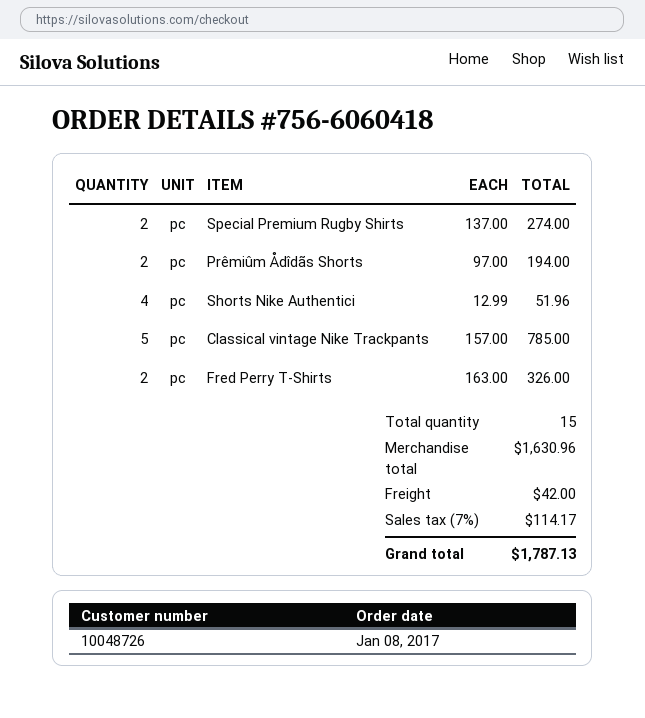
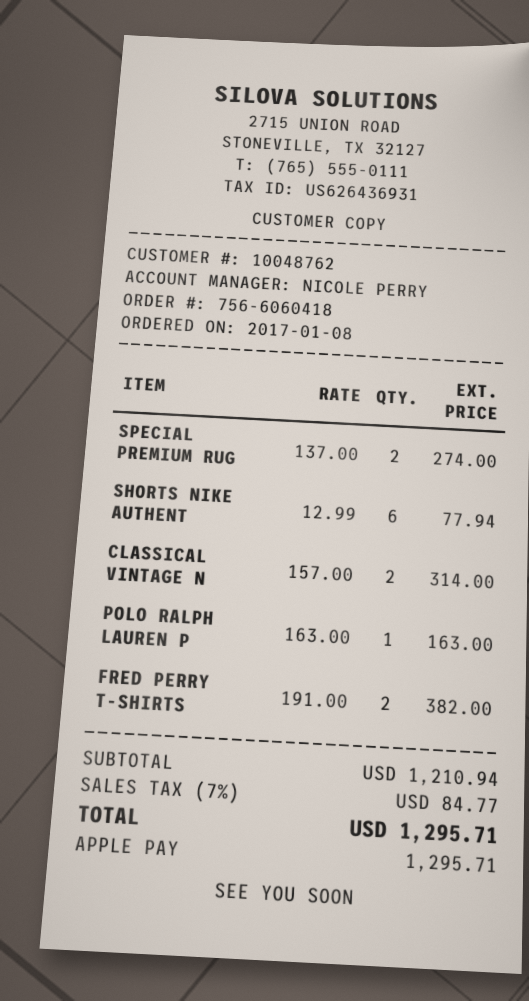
customer number: 10048726 -> 10048762
Prêmiûm Ådîdãs Shorts: 2 x 97.00 = 194.00 -> none
Shorts Nike Authentici: 4 x 12.99 = 51.96 -> 6 x 12.99 = 77.94
Classical vintage Nike Trackpants: 5 x 157.00 = 785.00 -> 2 x 157.00 = 314.00
Fred Perry T-Shirts: 2 x 163.00 = 326.00 -> 2 x 191.00 = 382.00
POLO RALPH LAUREN P: none -> 1 x 163.00 = 163.00
subtotal: 1630.96 -> 1210.94
shipping: 42.00 -> none
tax: 7% = 114.17 -> 7% = 84.77
total: 1787.13 -> 1295.71

